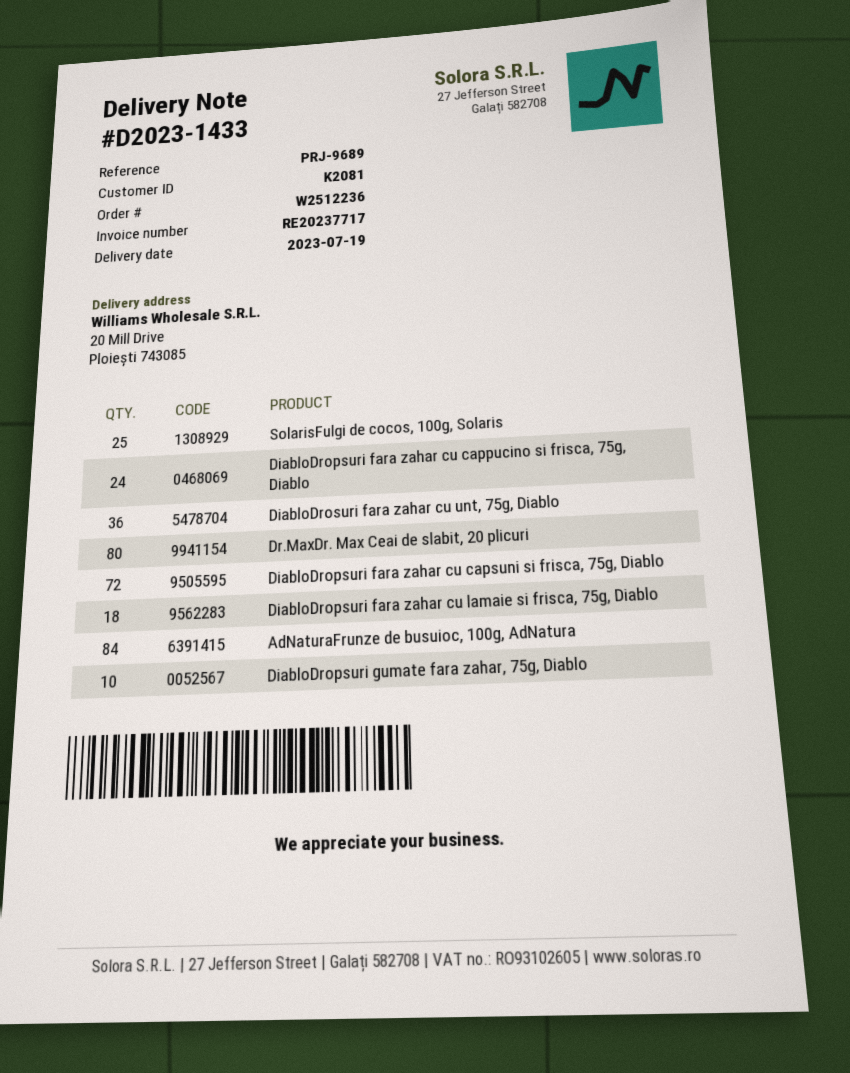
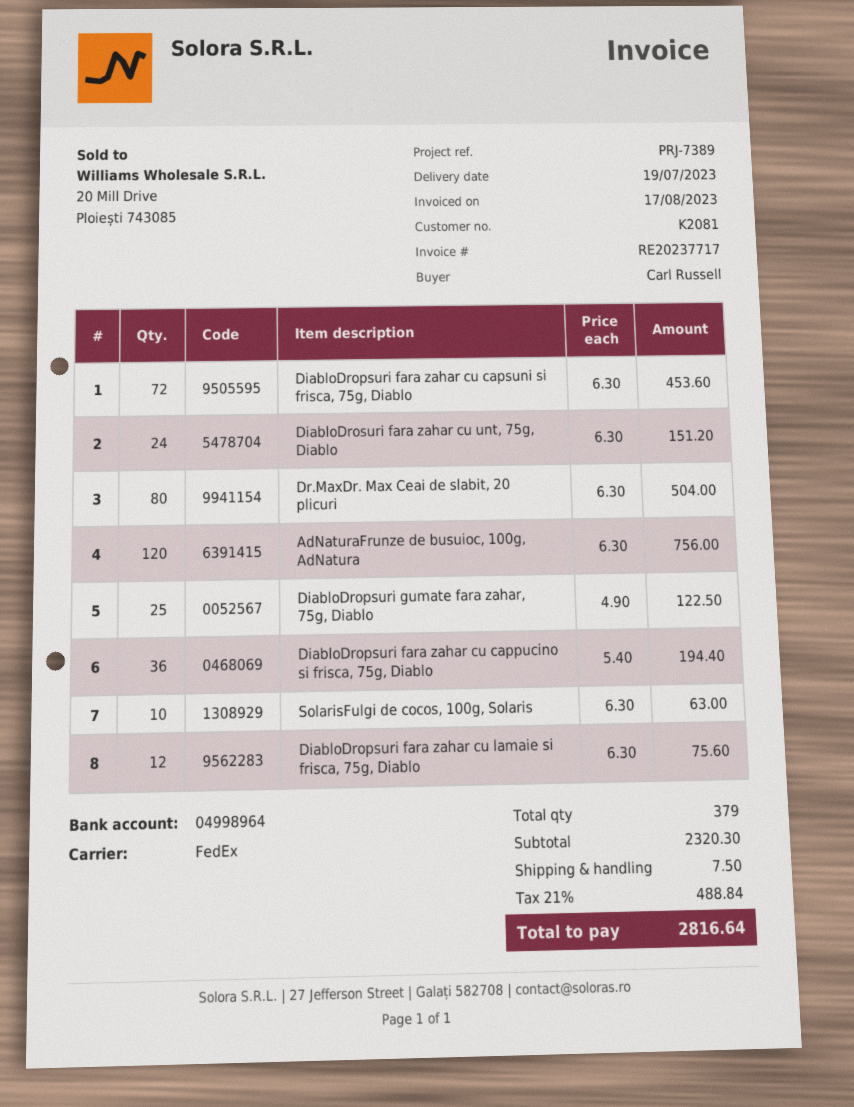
reference: PRJ-9689 -> PRJ-7389
SolarisFulgi de cocos, 100g, Solaris: 25 -> 10
DiabloDropsuri fara zahar cu cappucino si frisca, 75g, Diablo: 24 -> 36
DiabloDrosuri fara zahar cu unt, 75g, Diablo: 36 -> 24
DiabloDropsuri fara zahar cu lamaie si frisca, 75g, Diablo: 18 -> 12
AdNaturaFrunze de busuioc, 100g, AdNatura: 84 -> 120
DiabloDropsuri gumate fara zahar, 75g, Diablo: 10 -> 25

